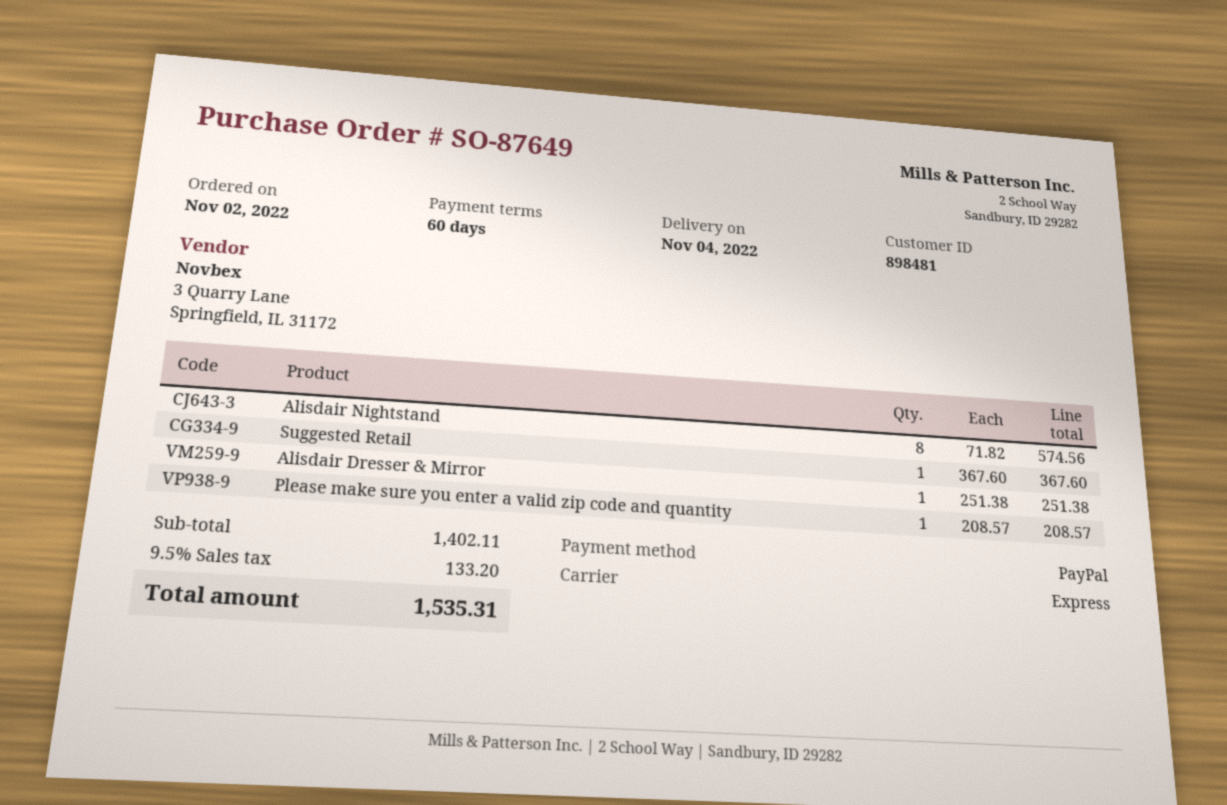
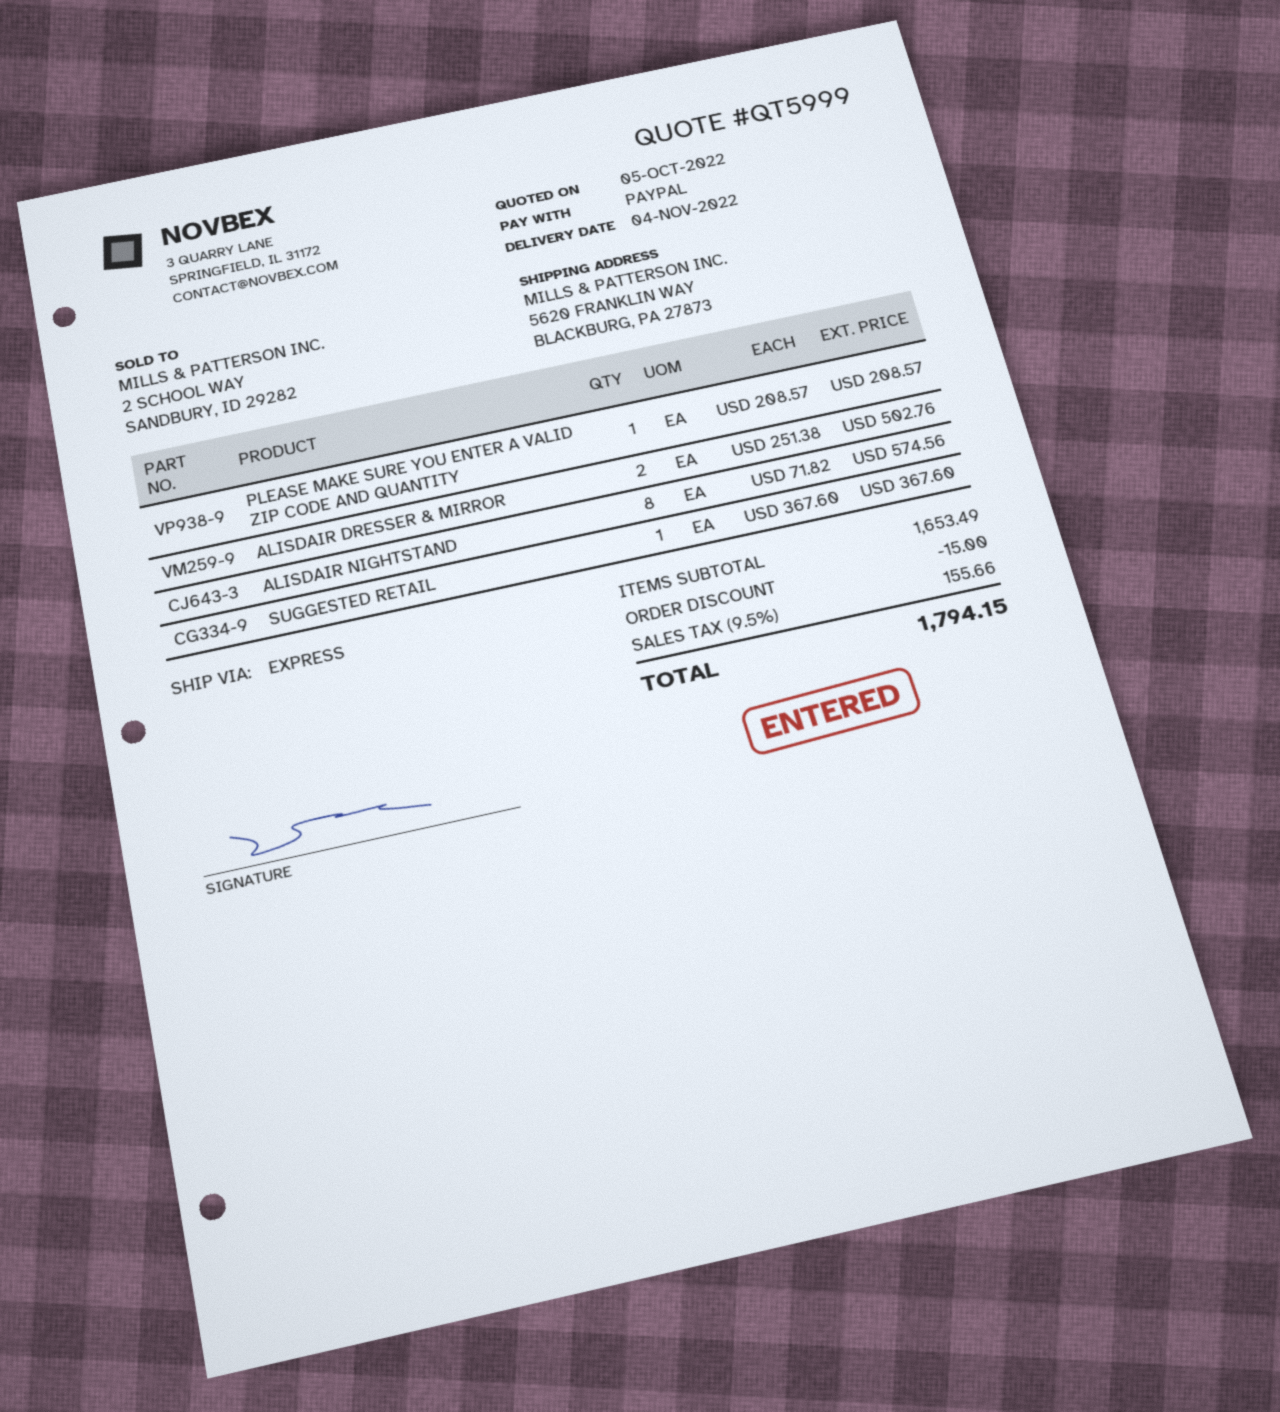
Alisdair Dresser & Mirror: 1 x 251.38 = 251.38 -> 2 x 251.38 = 502.76
subtotal: 1402.11 -> 1653.49
discount: none -> 15.00
tax: 9.5% = 133.20 -> 9.5% = 155.66
total: 1535.31 -> 1794.15

